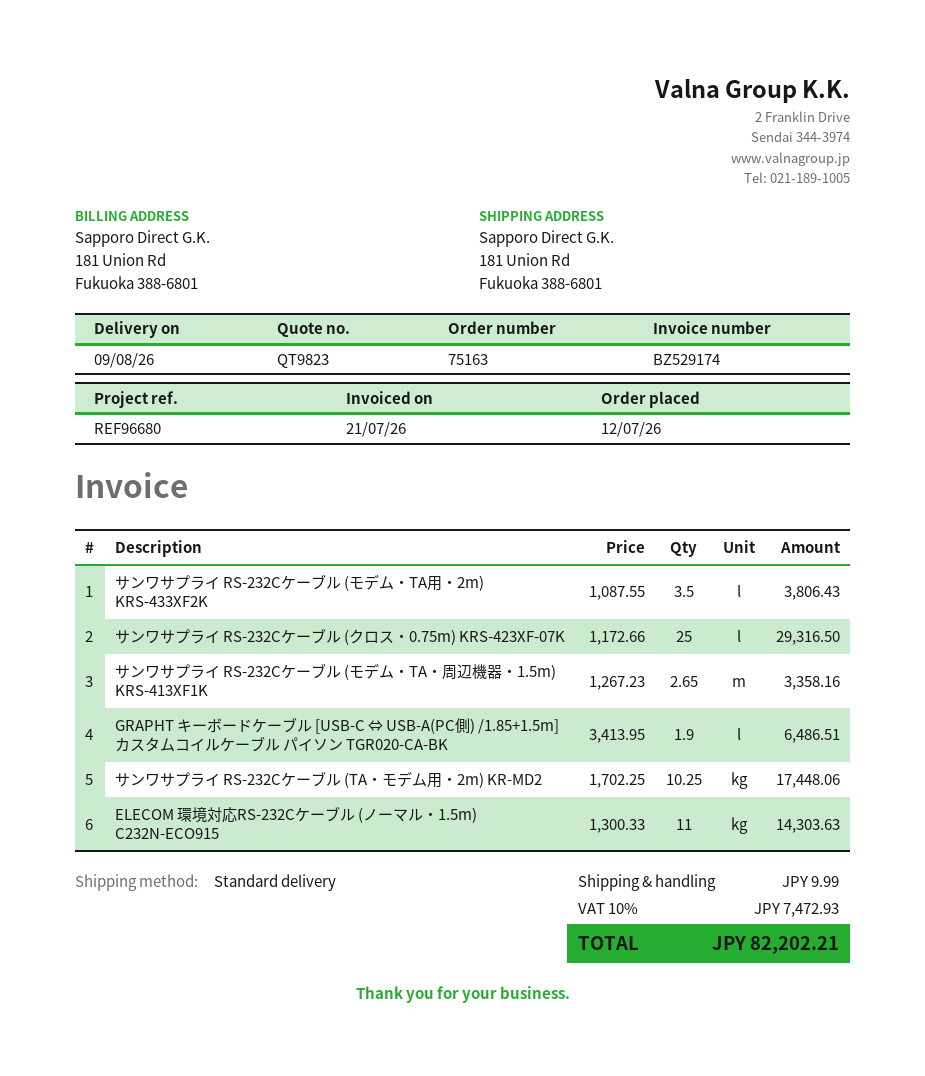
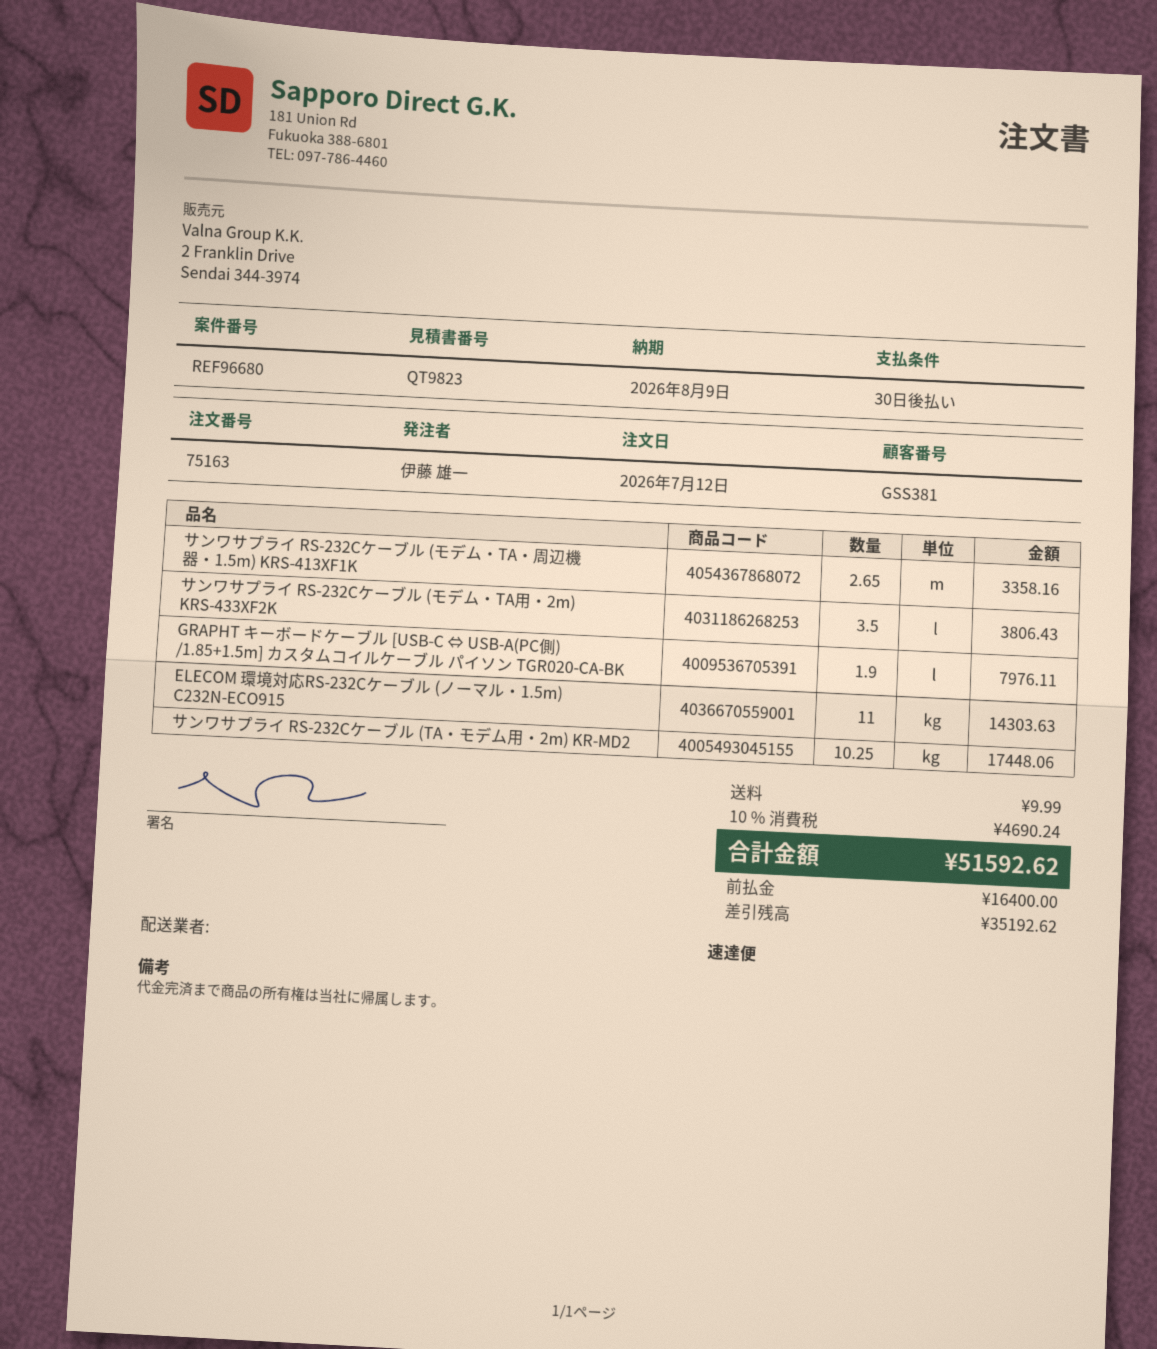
shipping method: standard -> express
サンワサプライ RS-232Cケーブル (クロス・0.75m) KRS-423XF-07K: 25 for 29316.50 -> none
GRAPHT キーボードケーブル [USB-C ⇔ USB-A(PC側) /1.85+1.5m] カスタムコイルケーブル パイソン TGR020-CA-BK: 1.9 for 6486.51 -> 1.9 for 7976.11
tax: 10% = 7472.93 -> 10% = 4690.24
total: 82202.21 -> 51592.62

